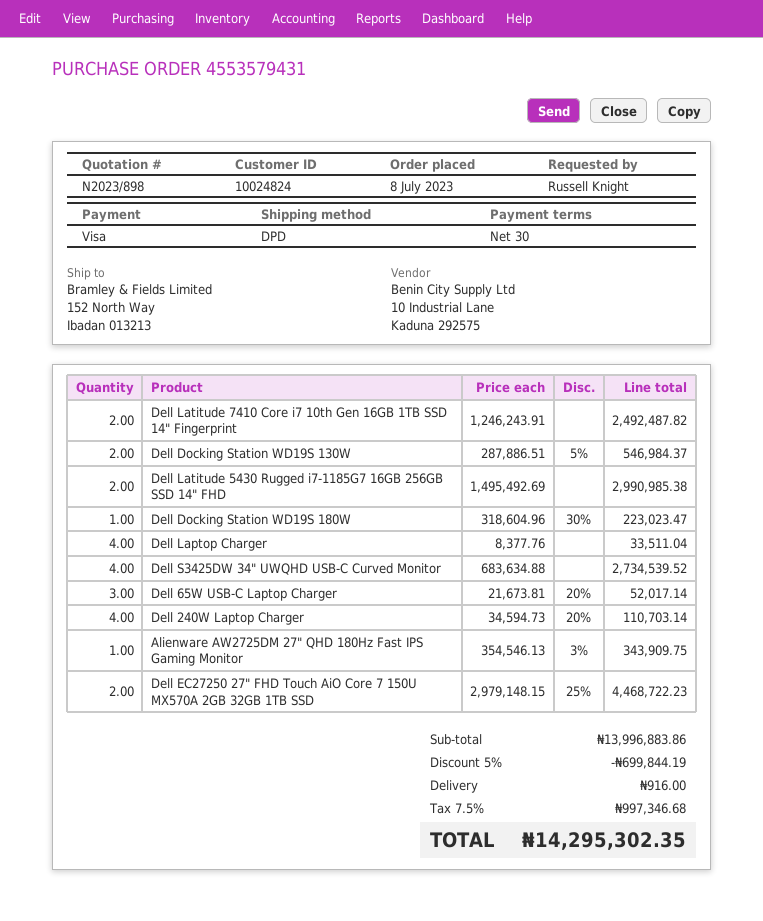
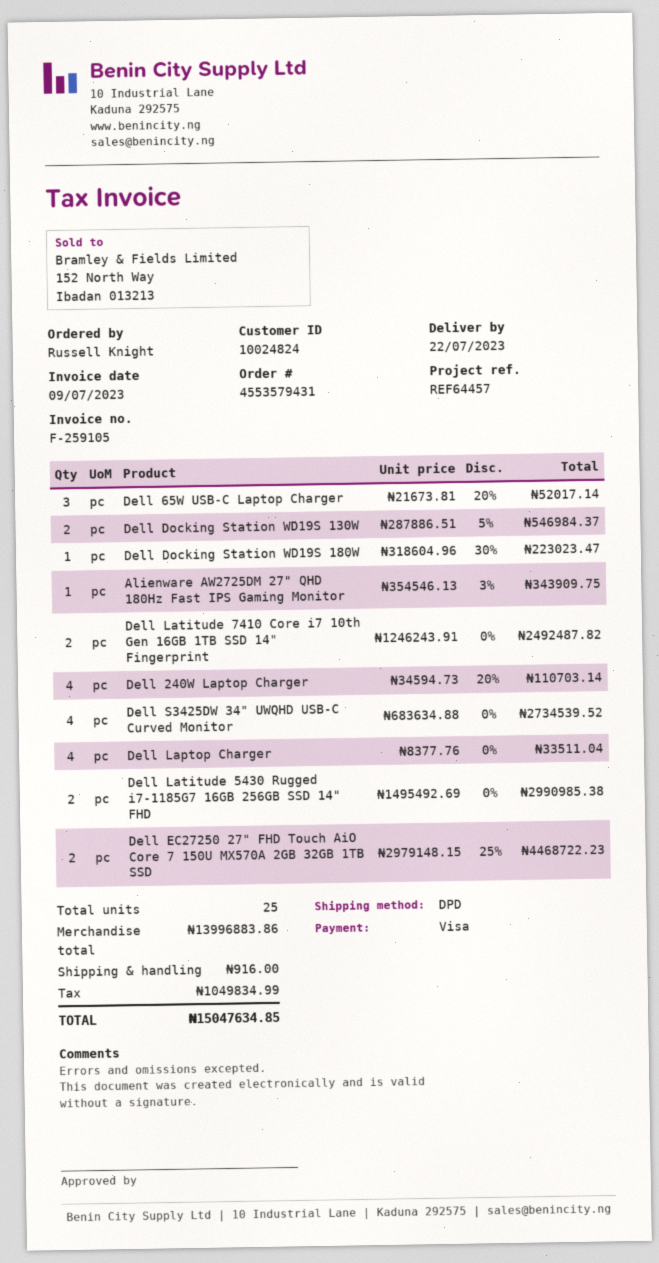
discount: 5% = 699844.19 -> none
tax: 997346.68 -> 1049834.99
total: 14295302.35 -> 15047634.85

